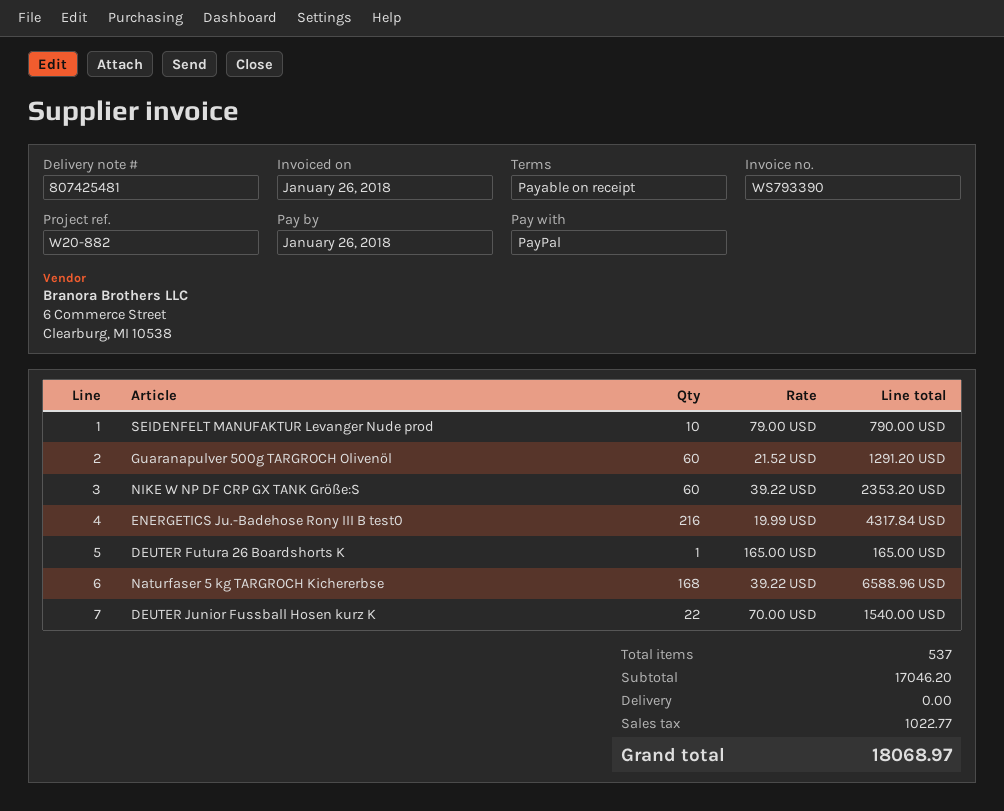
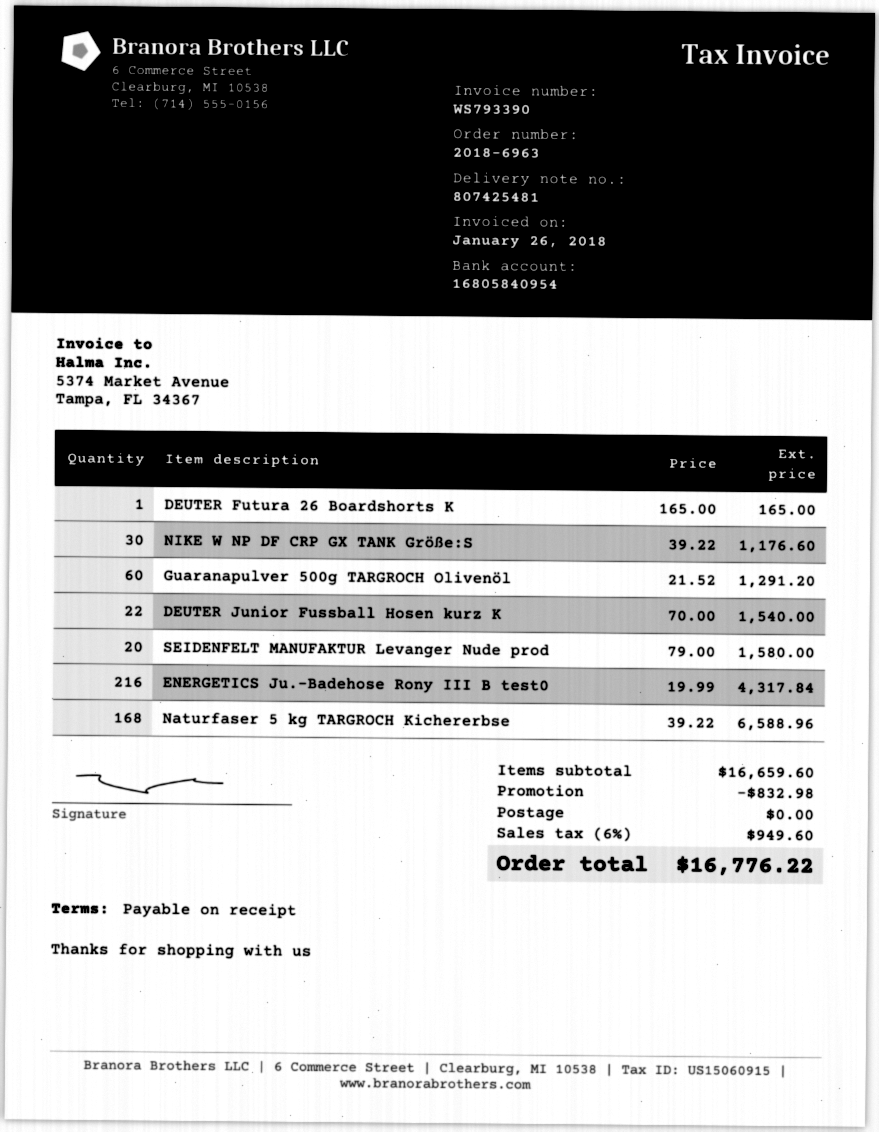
SEIDENFELT MANUFAKTUR Levanger Nude prod: 10 x 79.00 = 790.00 -> 20 x 79.00 = 1580.00
NIKE W NP DF CRP GX TANK Größe:S: 60 x 39.22 = 2353.20 -> 30 x 39.22 = 1176.60
subtotal: 17046.20 -> 16659.60
discount: none -> 832.98
tax: 1022.77 -> 949.60
total: 18068.97 -> 16776.22

